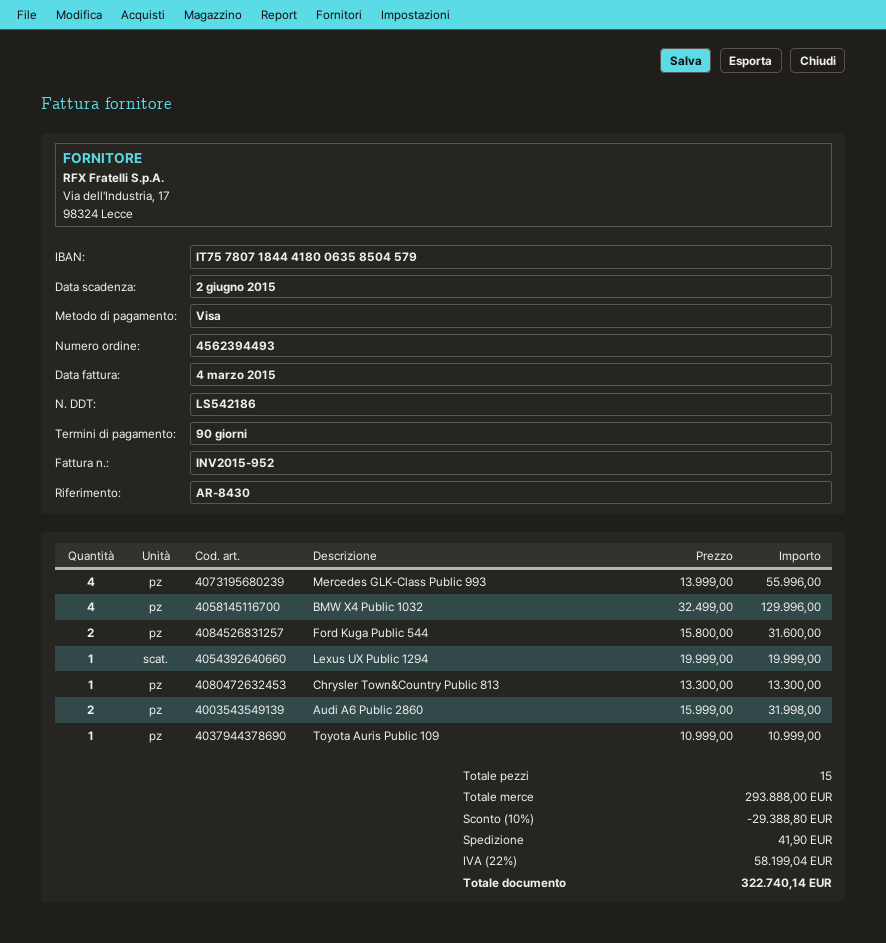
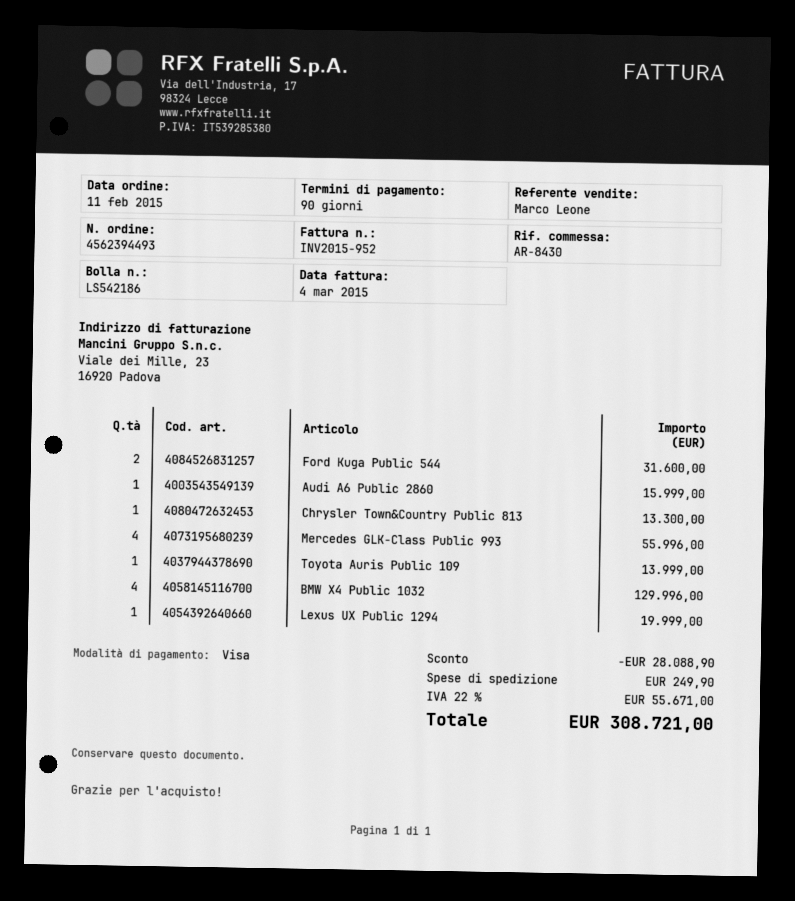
Audi A6 Public 2860: 2 for 31998.00 -> 1 for 15999.00
Toyota Auris Public 109: 1 for 10999.00 -> 1 for 13999.00
discount: 29388.80 -> 28088.90
shipping: 41.90 -> 249.90
tax: 22% = 58199.04 -> 22% = 55671.00
total: 322740.14 -> 308721.00

